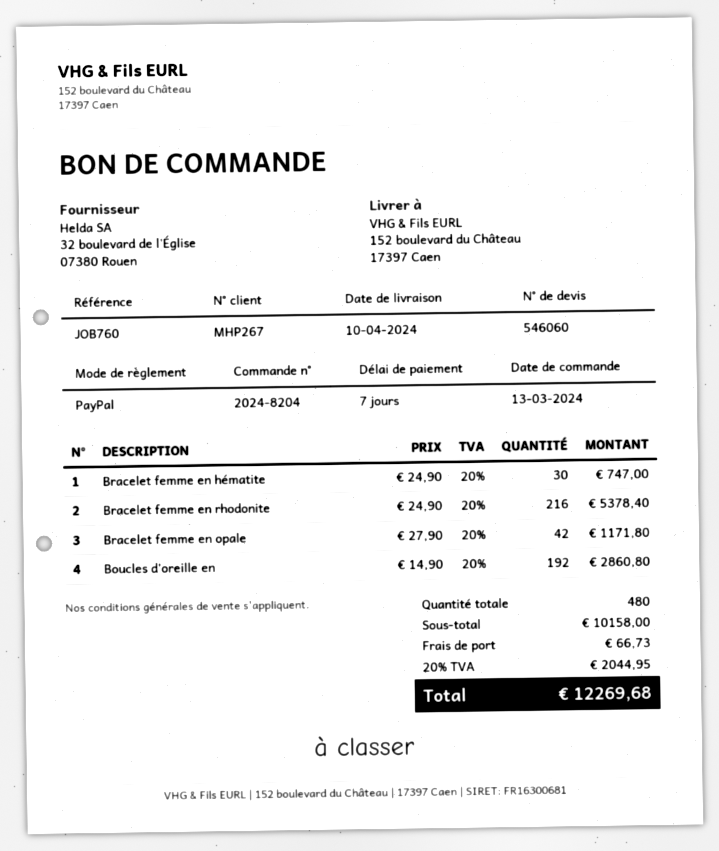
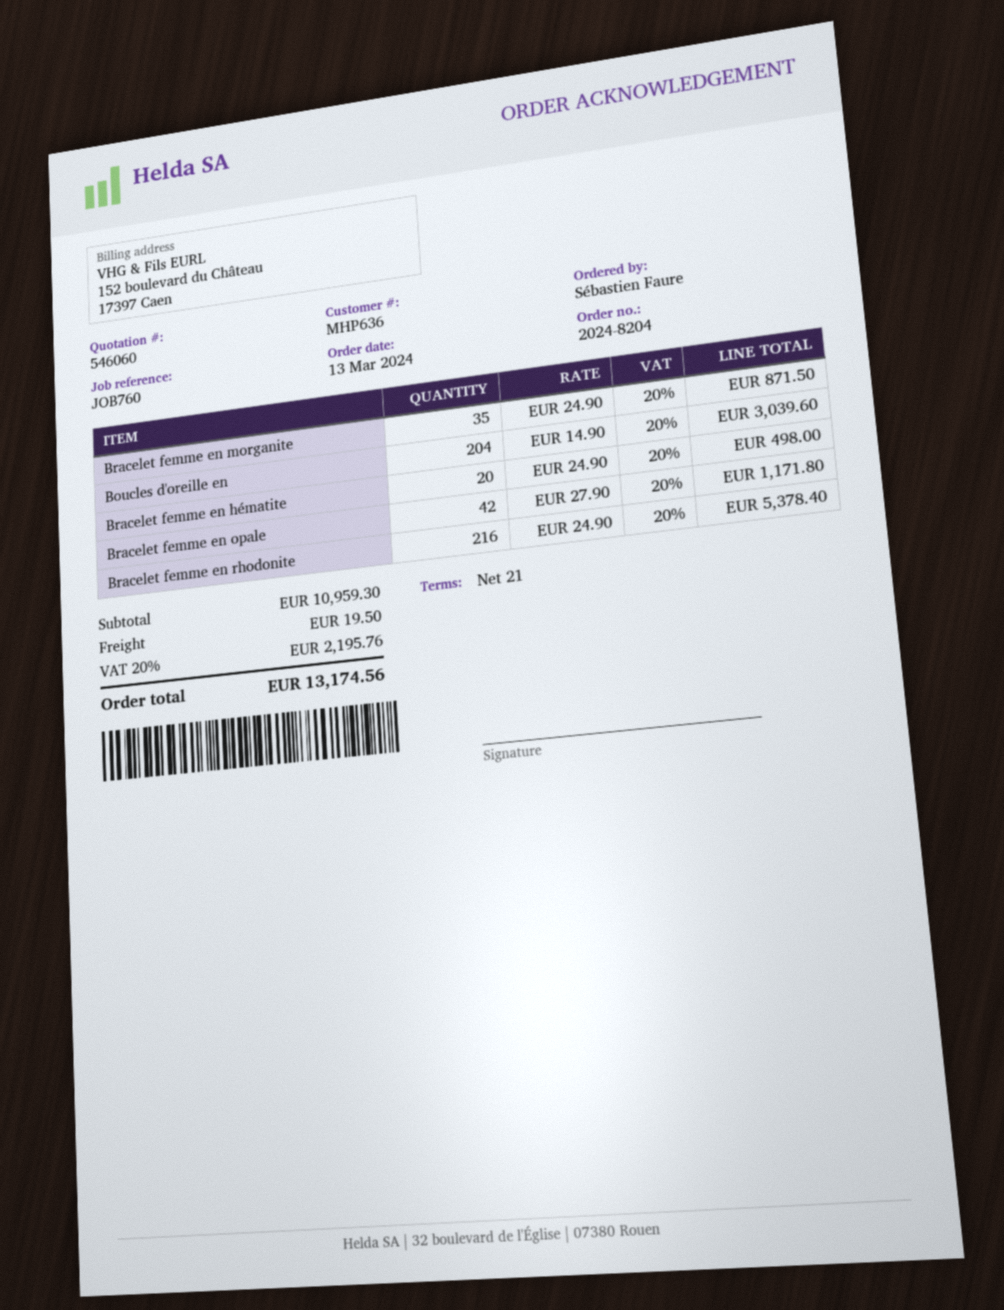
payment terms: 7 days -> 21 days
customer number: MHP267 -> MHP636
Bracelet femme en hématite: 30 x 24.90 = 747.00 -> 20 x 24.90 = 498.00
Boucles d'oreille en: 192 x 14.90 = 2860.80 -> 204 x 14.90 = 3039.60
Bracelet femme en morganite: none -> 35 x 24.90 = 871.50
subtotal: 10158.00 -> 10959.30
shipping: 66.73 -> 19.50
tax: 20% = 2044.95 -> 20% = 2195.76
total: 12269.68 -> 13174.56

